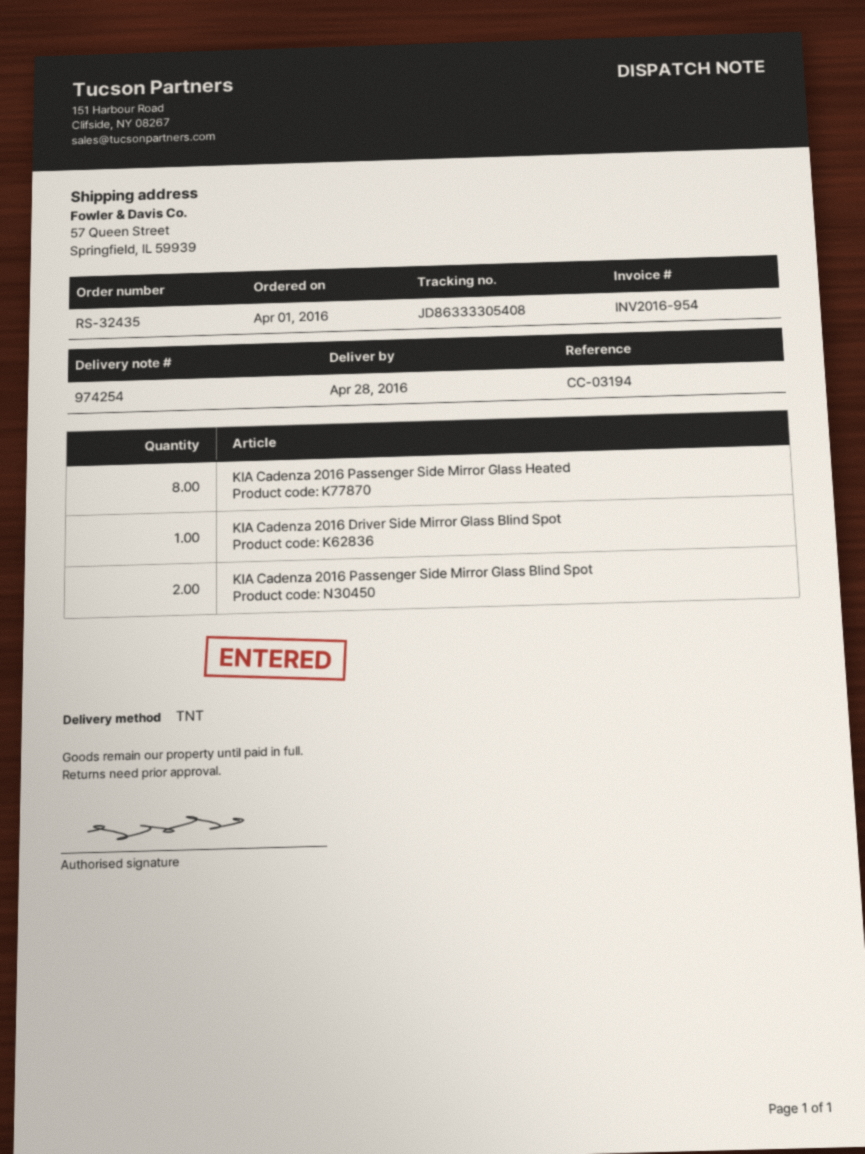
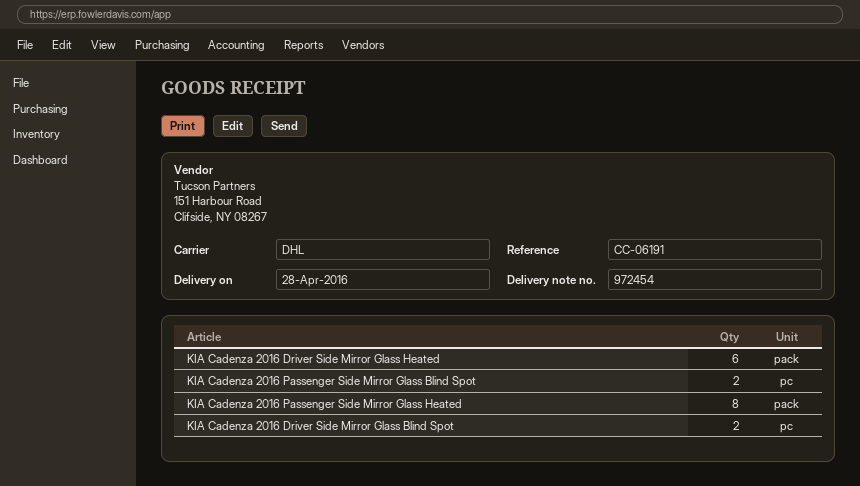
delivery note number: 974254 -> 972454
reference: CC-03194 -> CC-06191
shipping method: TNT -> DHL
KIA Cadenza 2016 Driver Side Mirror Glass Blind Spot: 1 -> 2
KIA Cadenza 2016 Driver Side Mirror Glass Heated: none -> 6

